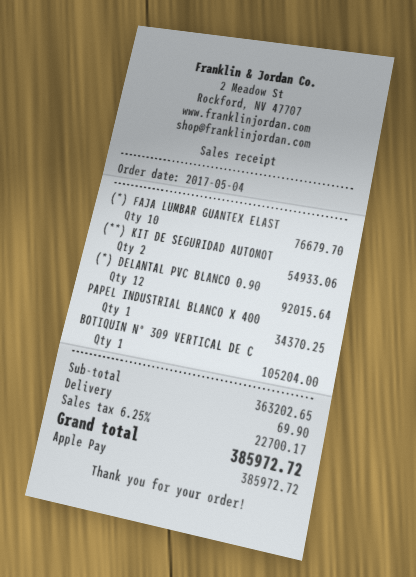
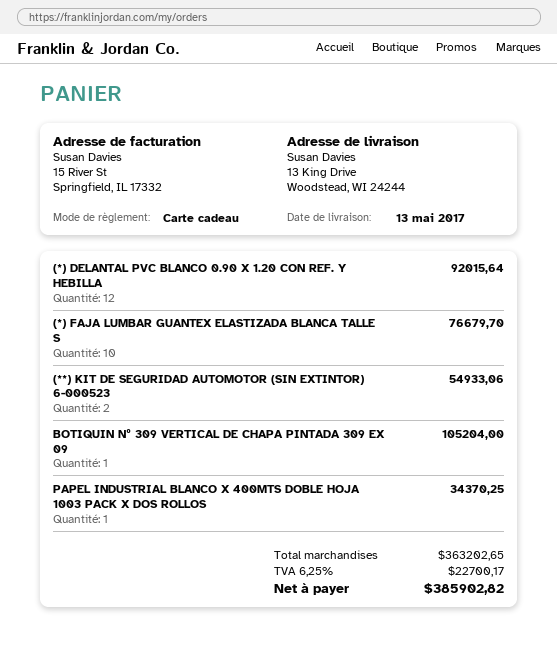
payment method: Apple Pay -> gift card
shipping: 69.90 -> none
total: 385972.72 -> 385902.82

